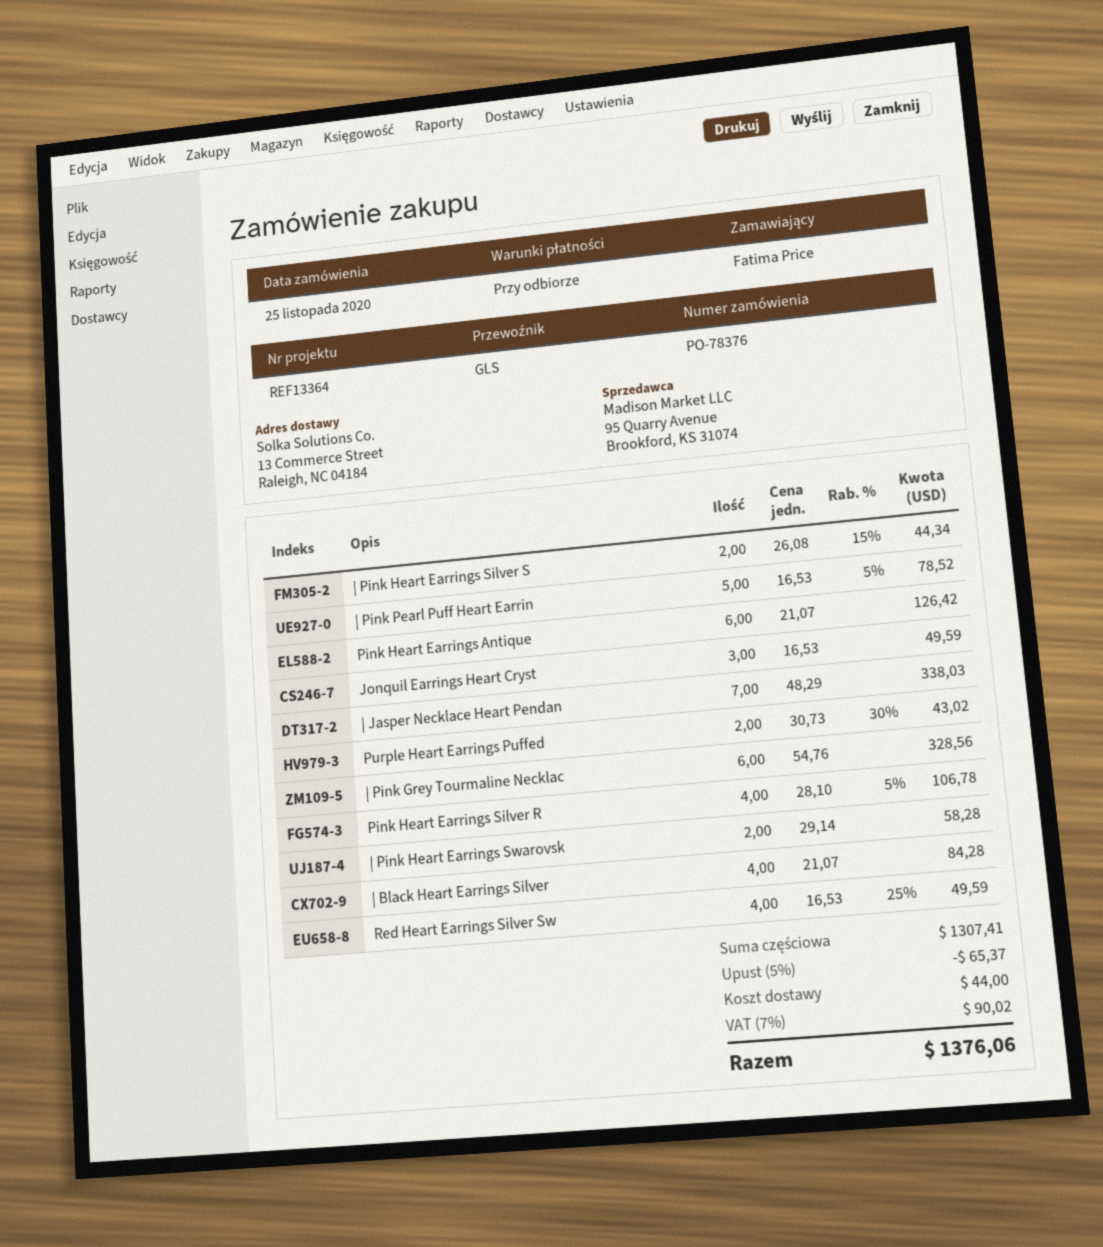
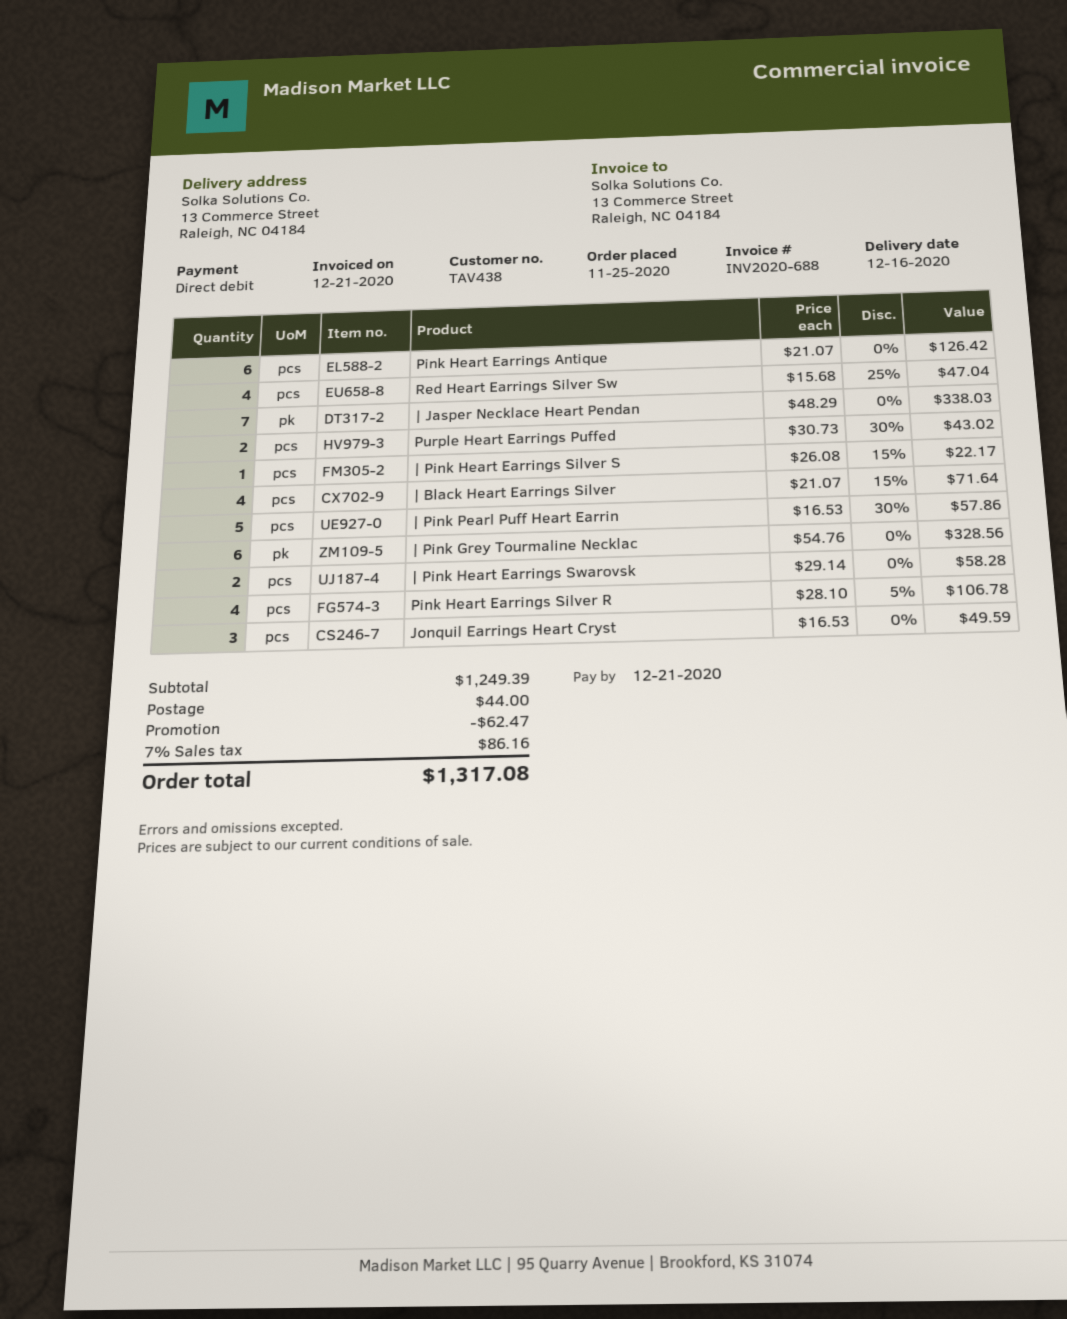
| Pink Heart Earrings Silver S: 2 x 26.08 - 15% = 44.34 -> 1 x 26.08 - 15% = 22.17
| Pink Pearl Puff Heart Earrin: 5 x 16.53 - 5% = 78.52 -> 5 x 16.53 - 30% = 57.86
| Black Heart Earrings Silver: 4 x 21.07 = 84.28 -> 4 x 21.07 - 15% = 71.64
Red Heart Earrings Silver Sw: 4 x 16.53 - 25% = 49.59 -> 4 x 15.68 - 25% = 47.04
subtotal: 1307.41 -> 1249.39
discount: 65.37 -> 62.47
tax: 7% = 90.02 -> 7% = 86.16
total: 1376.06 -> 1317.08

